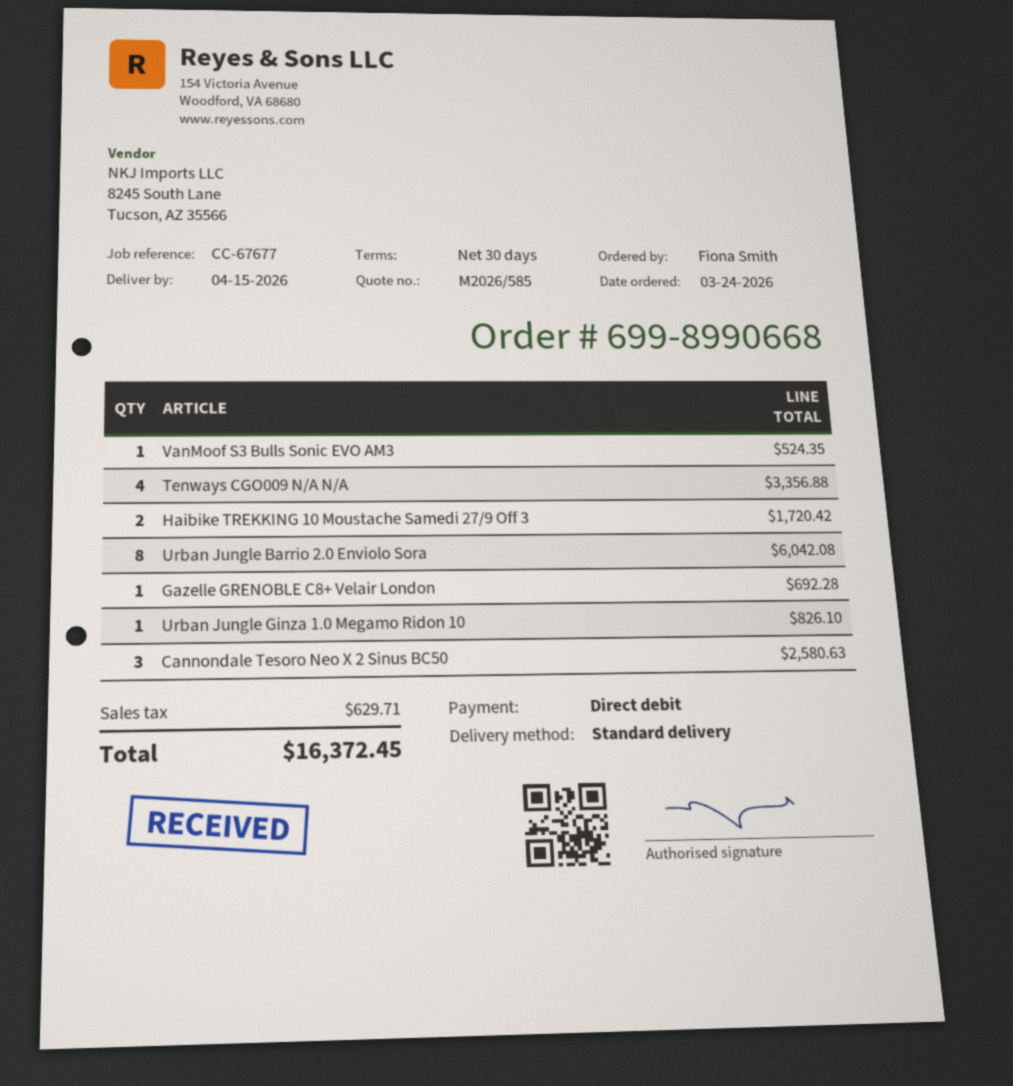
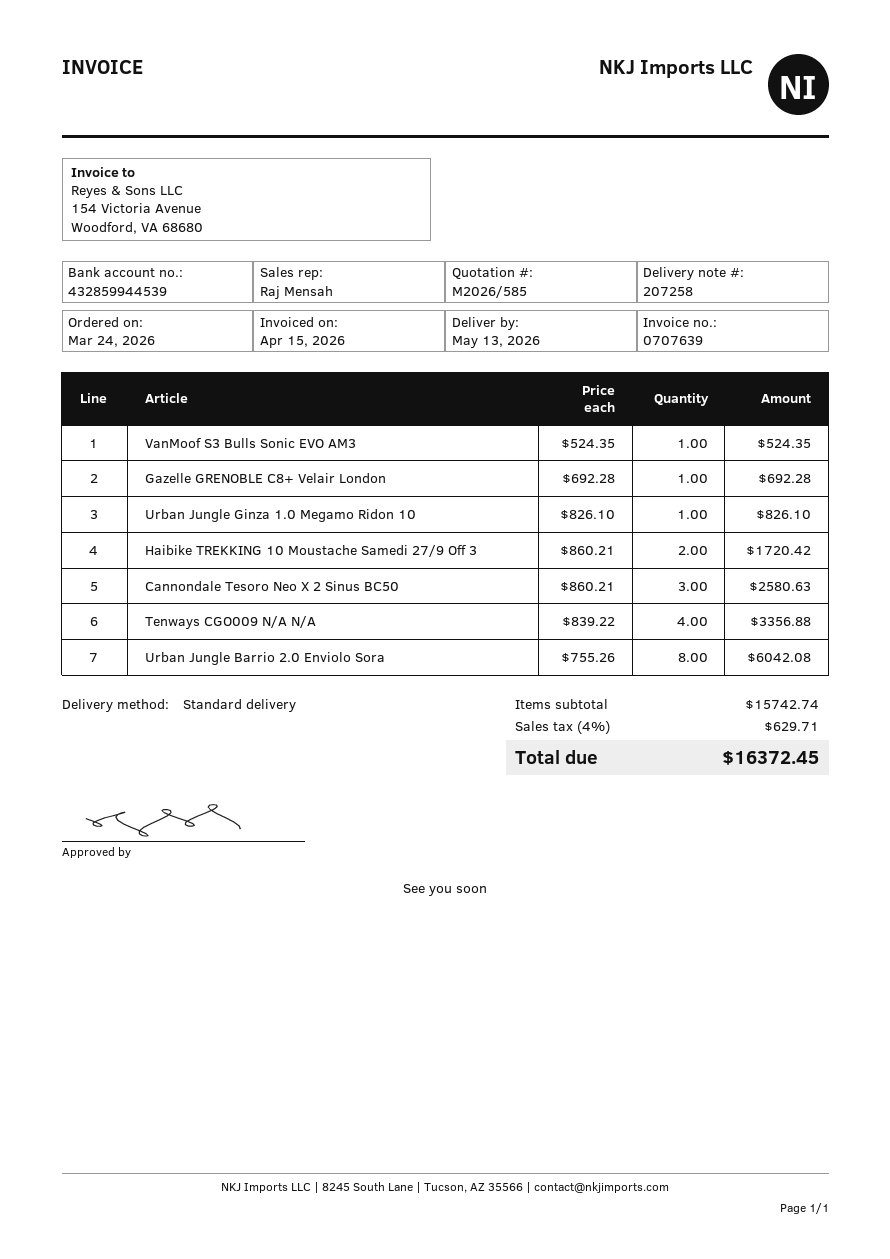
delivery date: 2026-04-15 -> 2026-05-13

